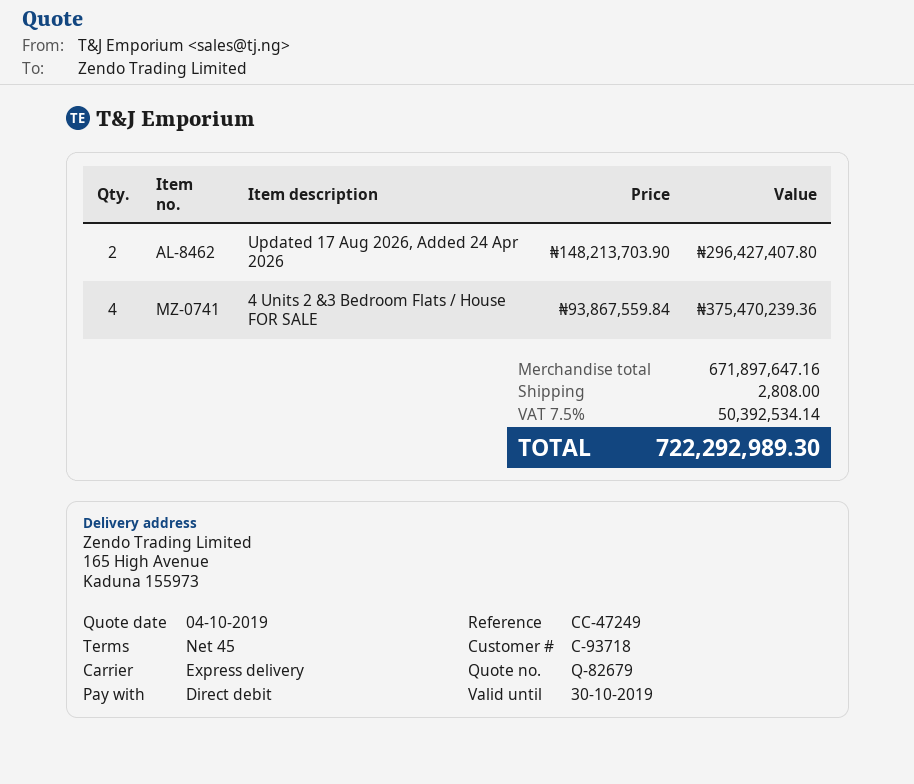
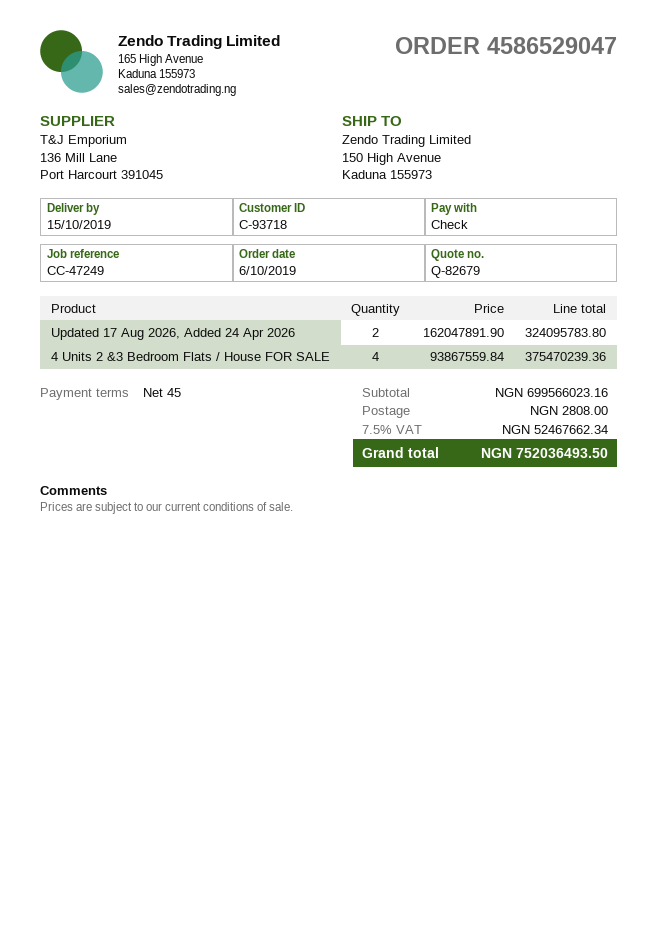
payment method: direct debit -> cheque
ship to: 165 High Avenue, Kaduna 155973 -> 150 High Avenue, Kaduna 155973
Updated 17 Aug 2026, Added 24 Apr 2026: 2 x 148213703.90 = 296427407.80 -> 2 x 162047891.90 = 324095783.80
subtotal: 671897647.16 -> 699566023.16
tax: 7.5% = 50392534.14 -> 7.5% = 52467662.34
total: 722292989.30 -> 752036493.50

